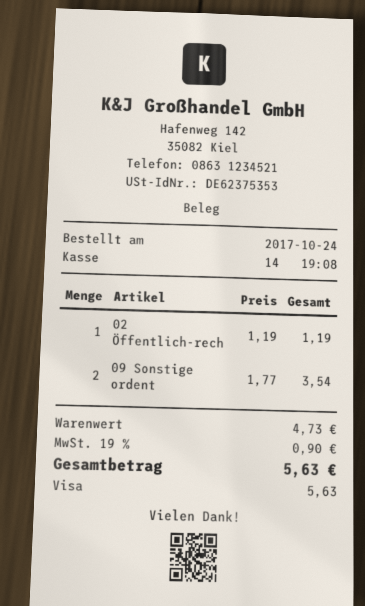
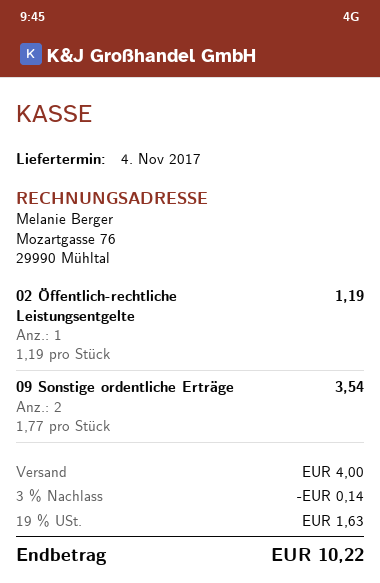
discount: none -> 3% = 0.14
shipping: none -> 4.00
tax: 19% = 0.90 -> 19% = 1.63
total: 5.63 -> 10.22

